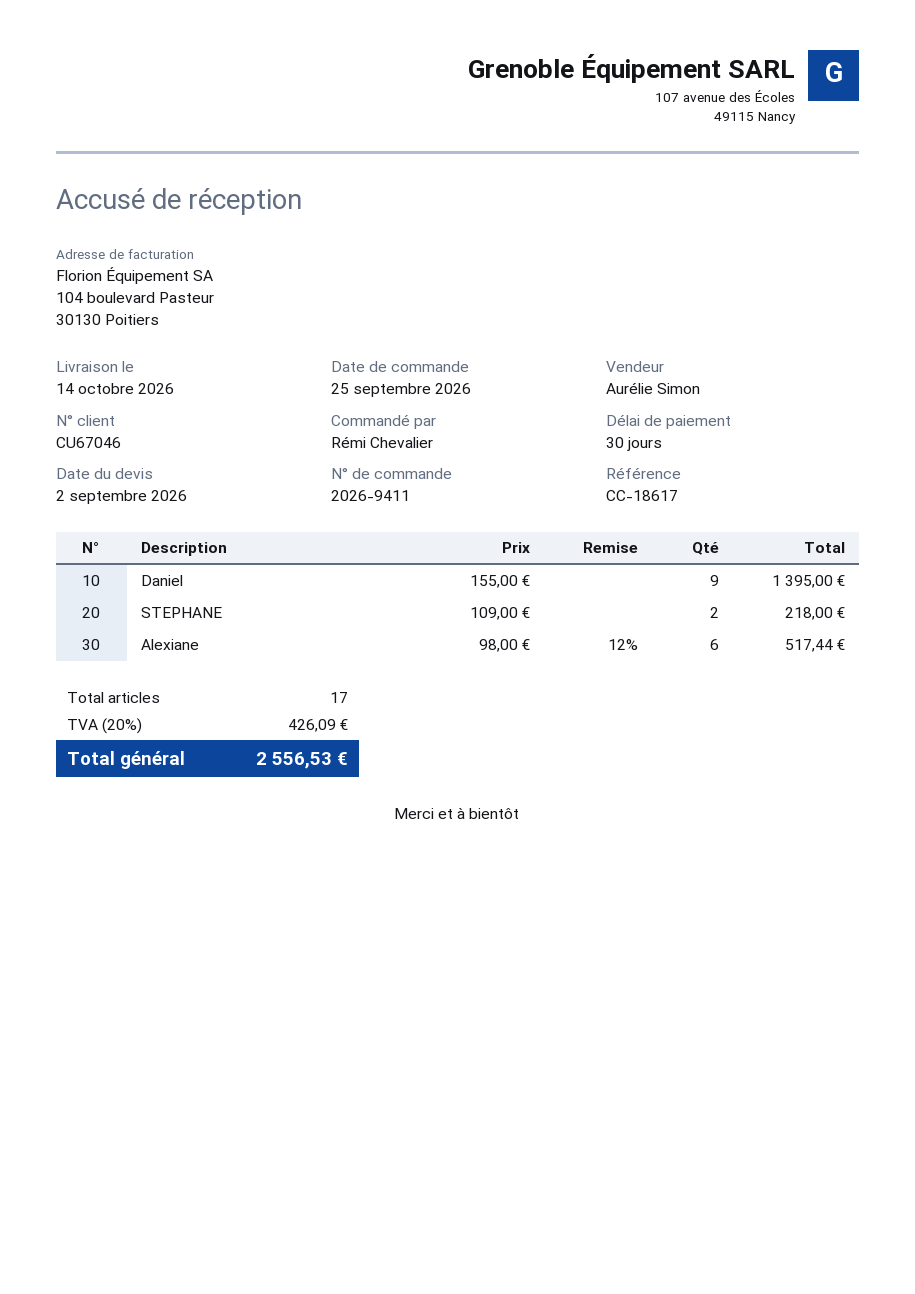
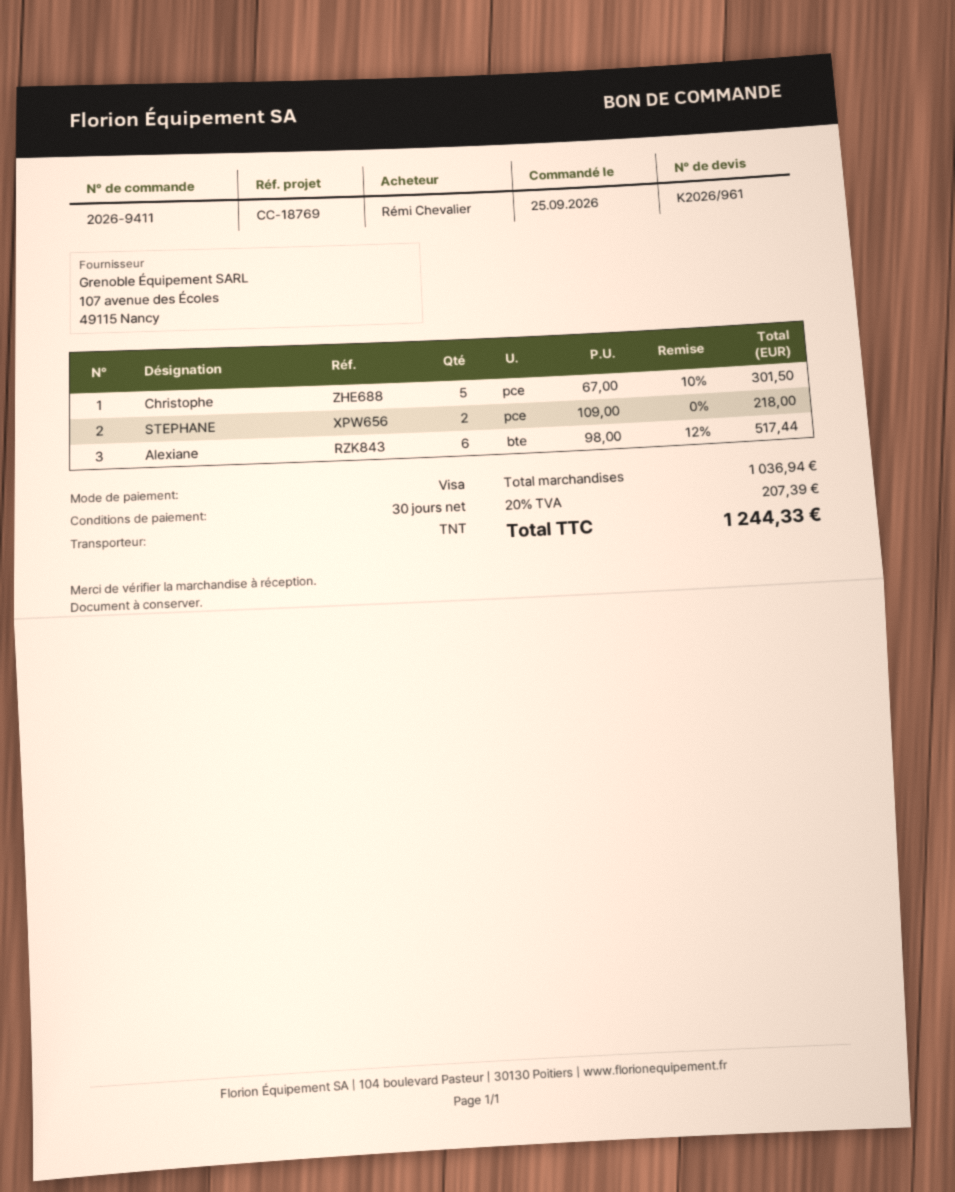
reference: CC-18617 -> CC-18769
Daniel: 9 x 155.00 = 1395.00 -> none
Christophe: none -> 5 x 67.00 - 10% = 301.50
tax: 20% = 426.09 -> 20% = 207.39
total: 2556.53 -> 1244.33

